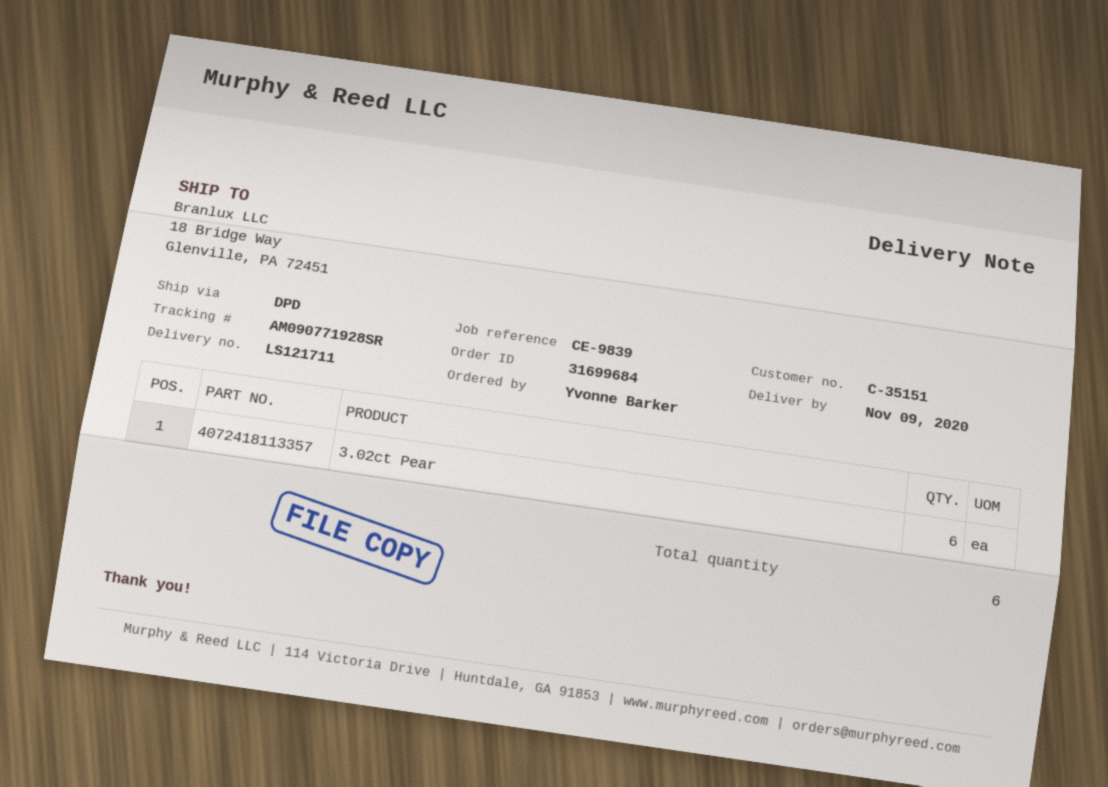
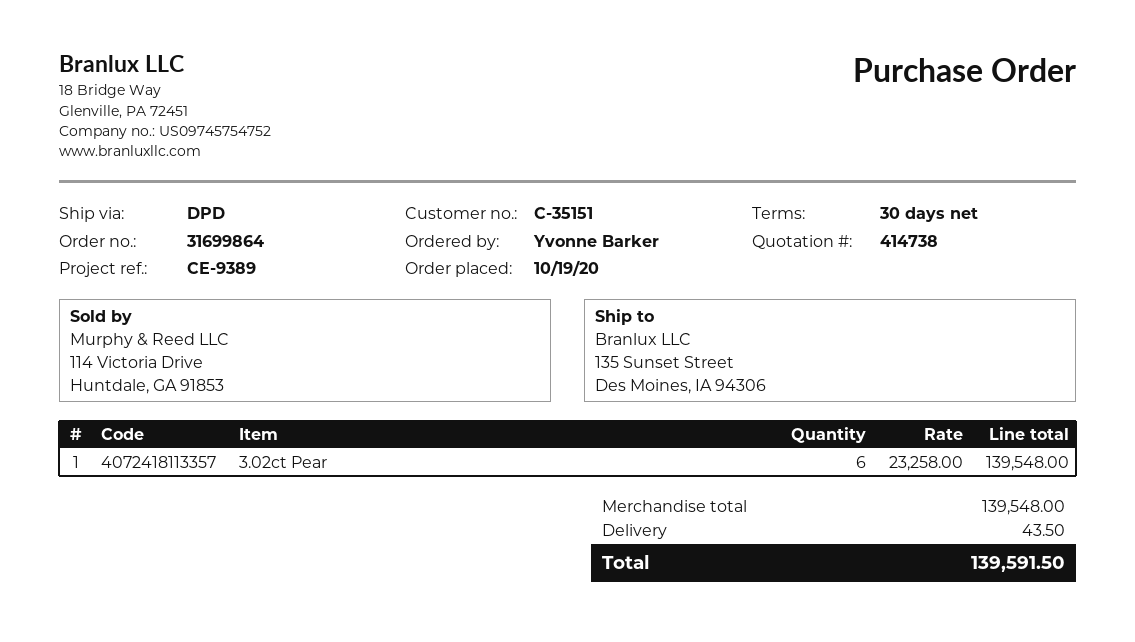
order number: 31699684 -> 31699864
reference: CE-9839 -> CE-9389
ship to: 18 Bridge Way, Glenville, PA 72451 -> 135 Sunset Street, Des Moines, IA 94306

